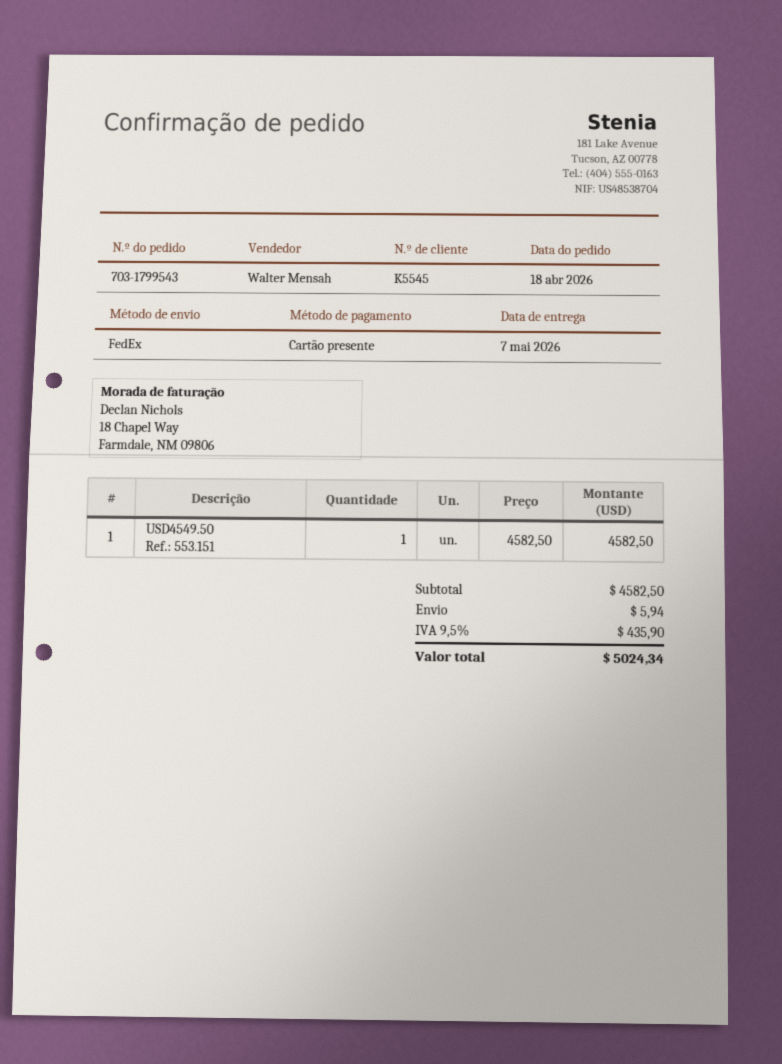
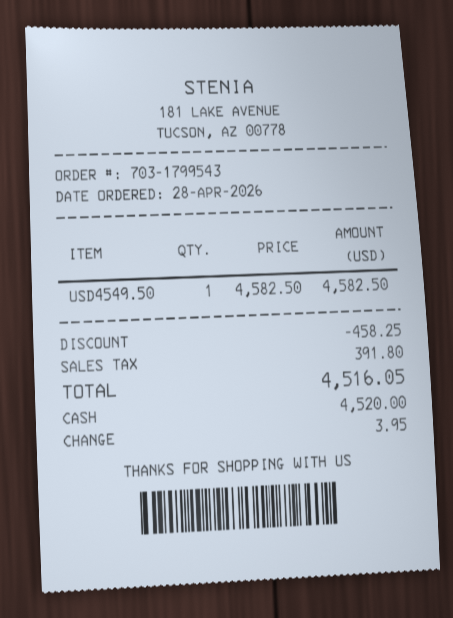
order date: 2026-04-18 -> 2026-04-28
payment method: gift card -> cash
discount: none -> 458.25
shipping: 5.94 -> none
tax: 435.90 -> 391.80
total: 5024.34 -> 4516.05

